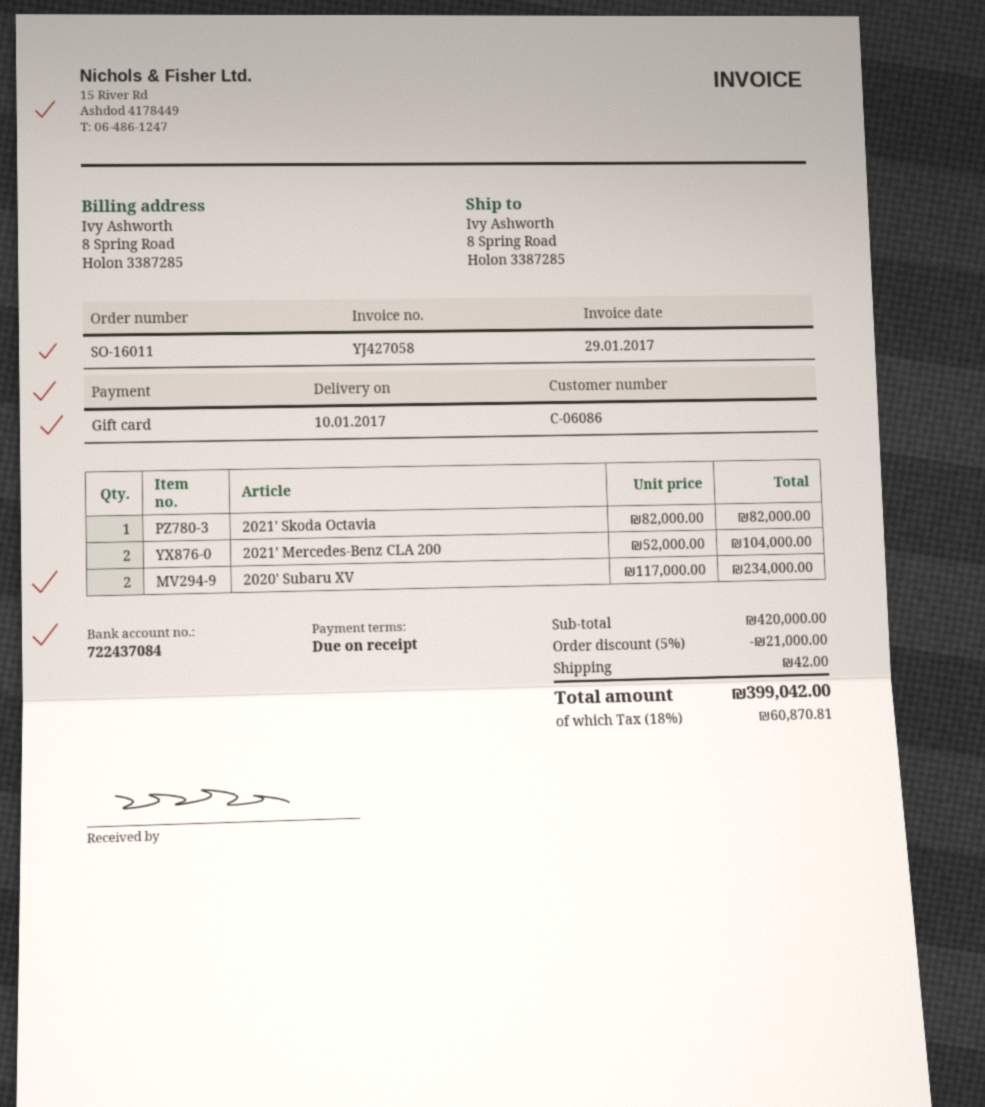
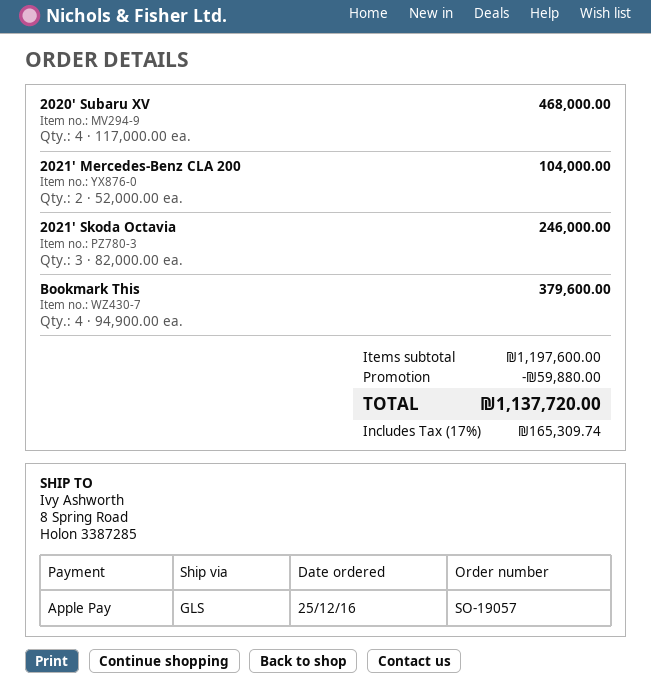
order number: SO-16011 -> SO-19057
payment method: gift card -> Apple Pay
2021' Skoda Octavia: 1 x 82000.00 = 82000.00 -> 3 x 82000.00 = 246000.00
2020' Subaru XV: 2 x 117000.00 = 234000.00 -> 4 x 117000.00 = 468000.00
Bookmark This: none -> 4 x 94900.00 = 379600.00
subtotal: 420000.00 -> 1197600.00
discount: 21000.00 -> 59880.00
shipping: 42.00 -> none
tax: 18% = 60870.81 -> 17% = 165309.74
total: 399042.00 -> 1137720.00

